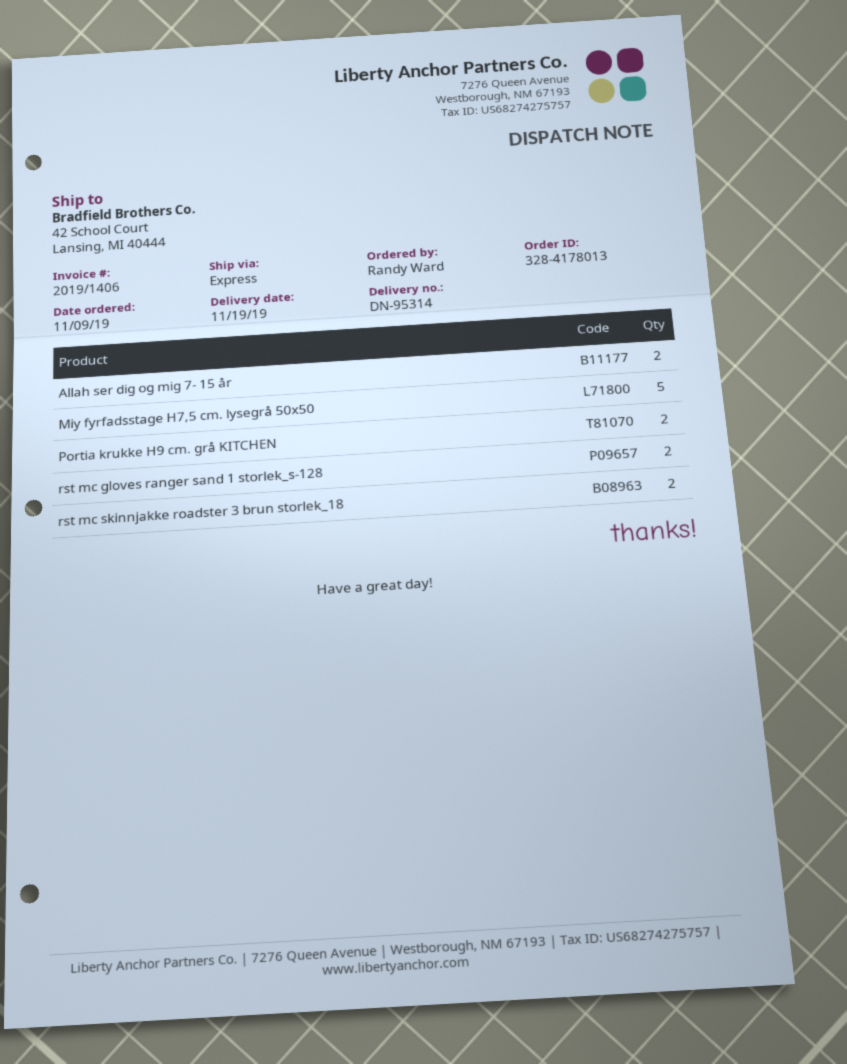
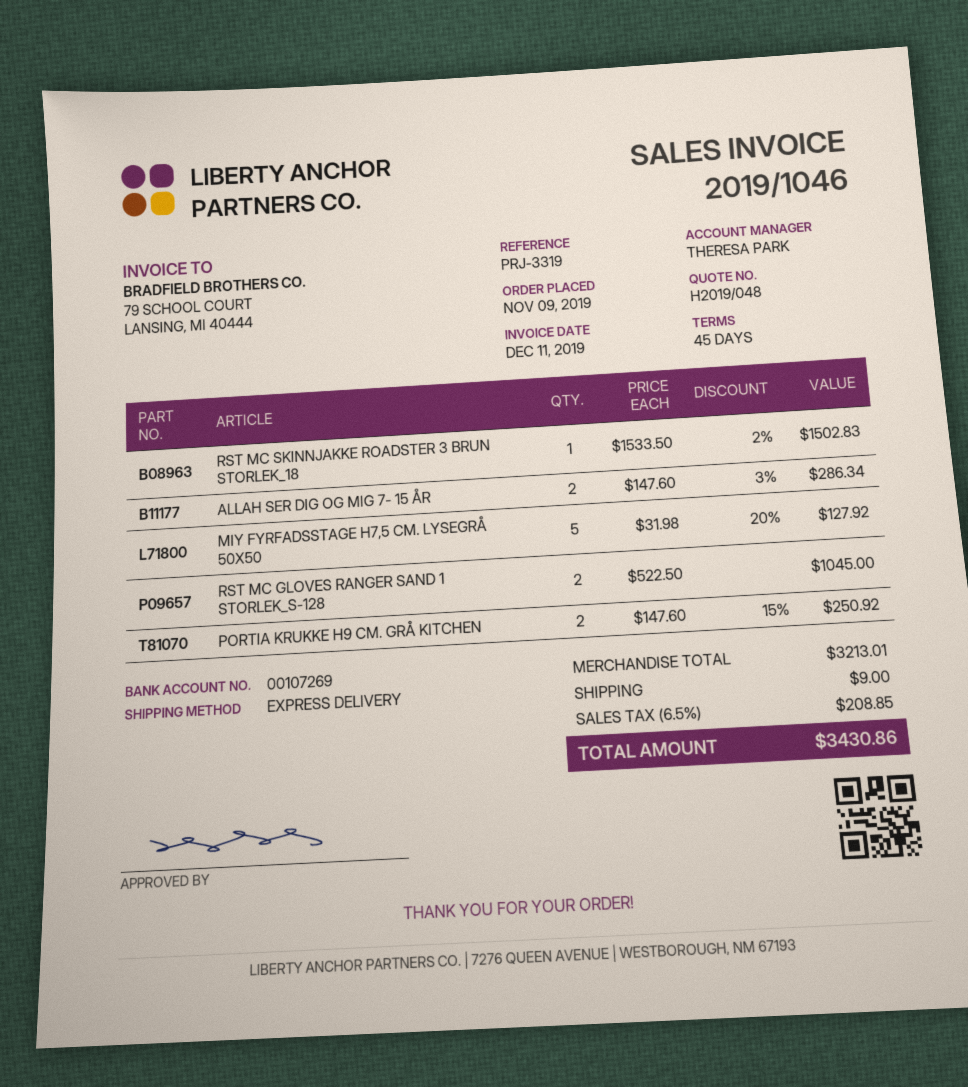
invoice number: 2019/1406 -> 2019/1046
rst mc skinnjakke roadster 3 brun storlek_18: 2 -> 1

